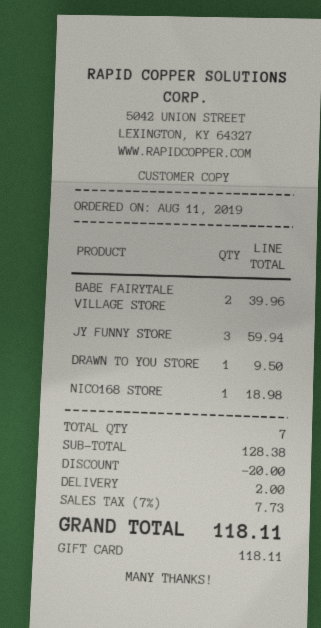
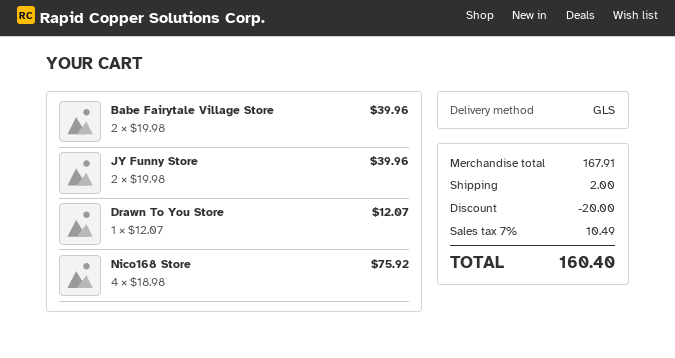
JY FUNNY STORE: 3 for 59.94 -> 2 for 39.96
DRAWN TO YOU STORE: 1 for 9.50 -> 1 for 12.07
NICO168 STORE: 1 for 18.98 -> 4 for 75.92
subtotal: 128.38 -> 167.91
tax: 7% = 7.73 -> 7% = 10.49
total: 118.11 -> 160.40

